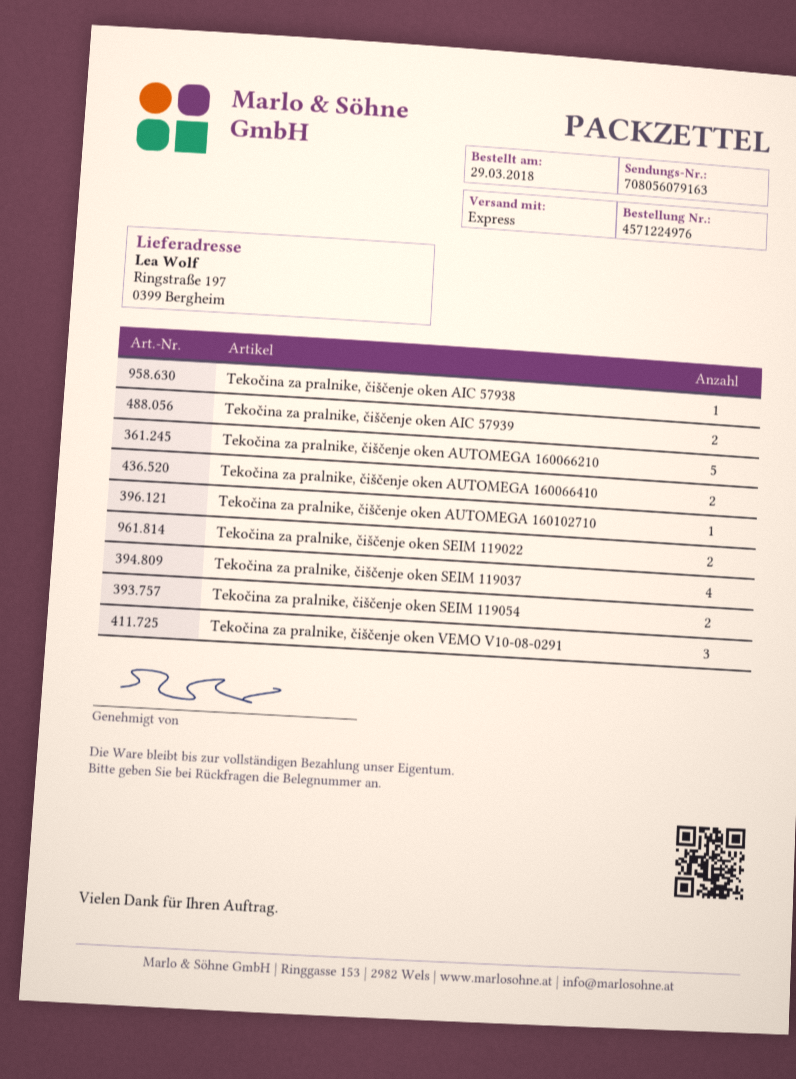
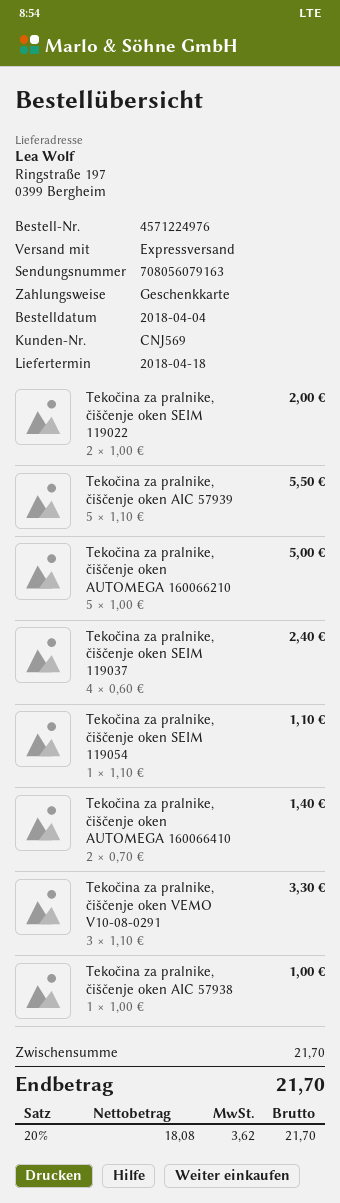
order date: 2018-03-29 -> 2018-04-04
Tekočina za pralnike, čiščenje oken AIC 57939: 2 -> 5
Tekočina za pralnike, čiščenje oken AUTOMEGA 160102710: 1 -> none
Tekočina za pralnike, čiščenje oken SEIM 119054: 2 -> 1

